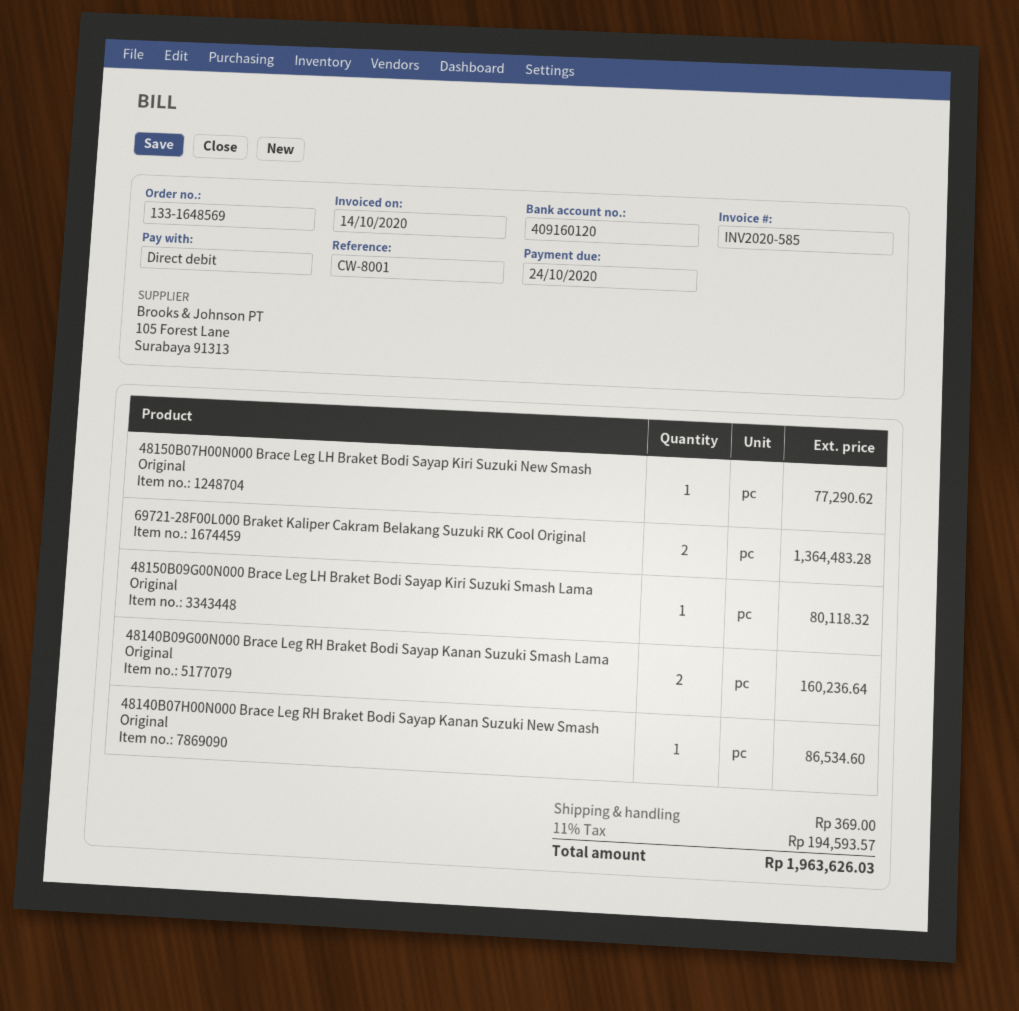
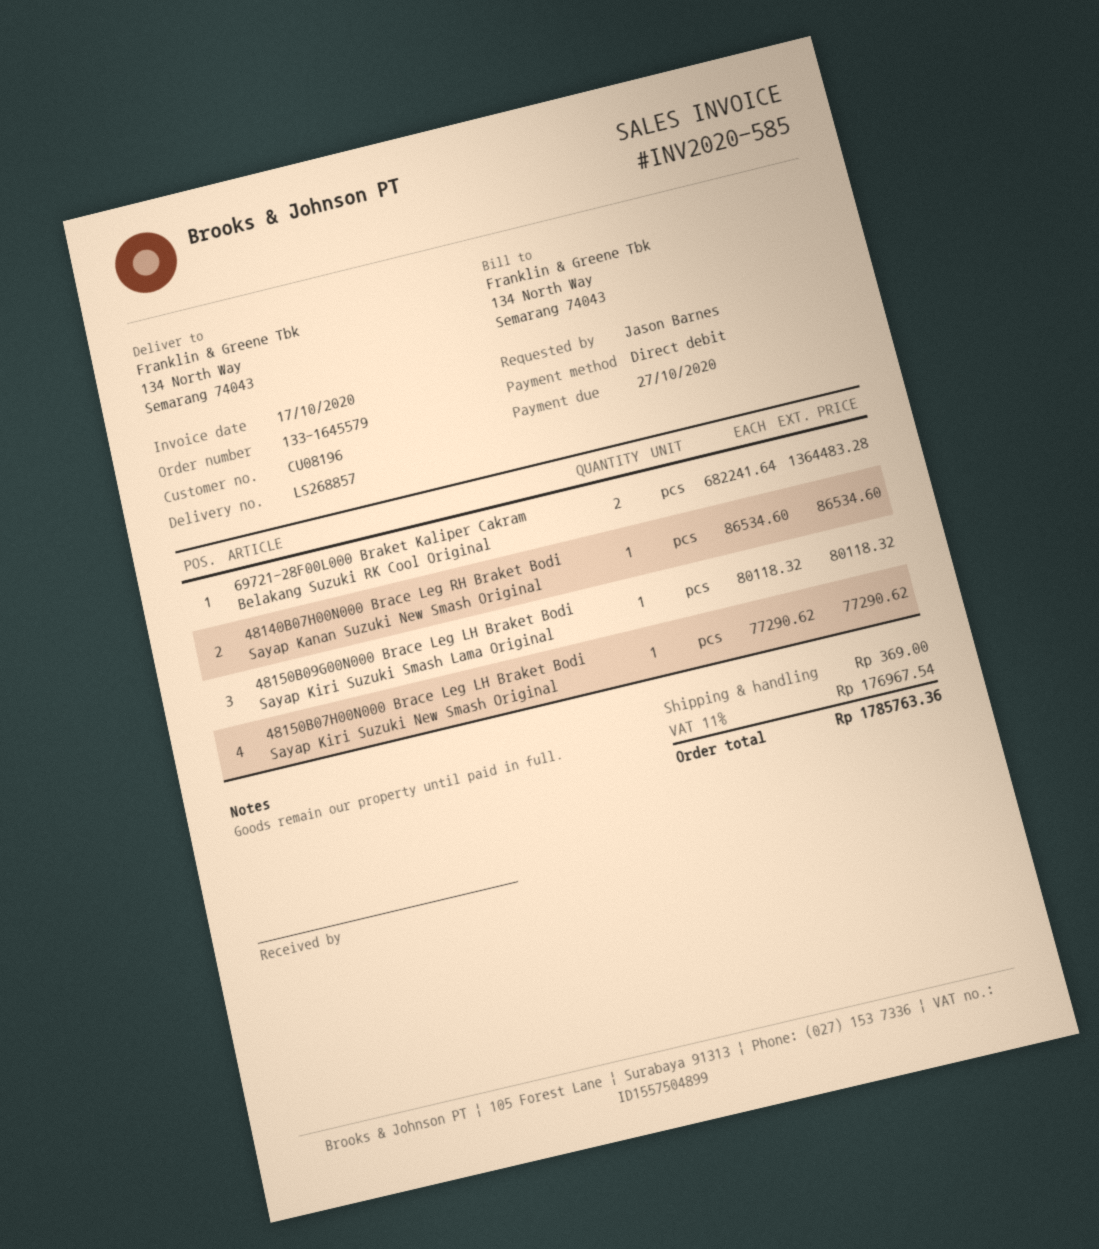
order number: 133-1648569 -> 133-1645579
invoice date: 2020-10-14 -> 2020-10-17
due date: 2020-10-24 -> 2020-10-27
48140B09G00N000 Brace Leg RH Braket Bodi Sayap Kanan Suzuki Smash Lama Original: 2 for 160236.64 -> none
tax: 11% = 194593.57 -> 11% = 176967.54
total: 1963626.03 -> 1785763.36

